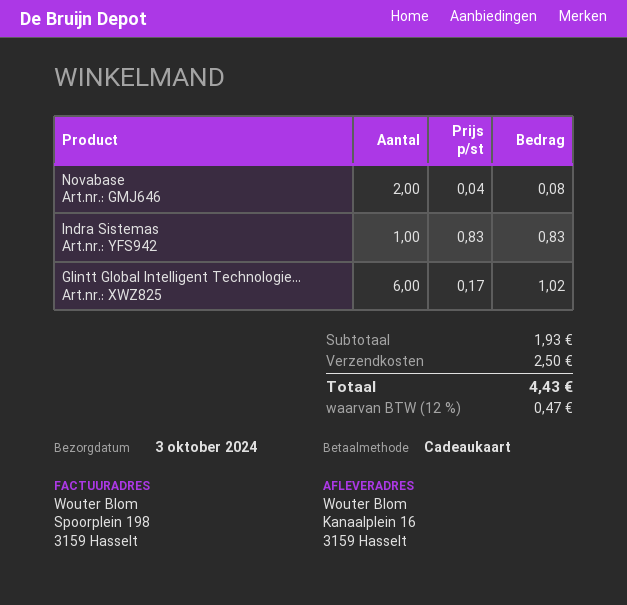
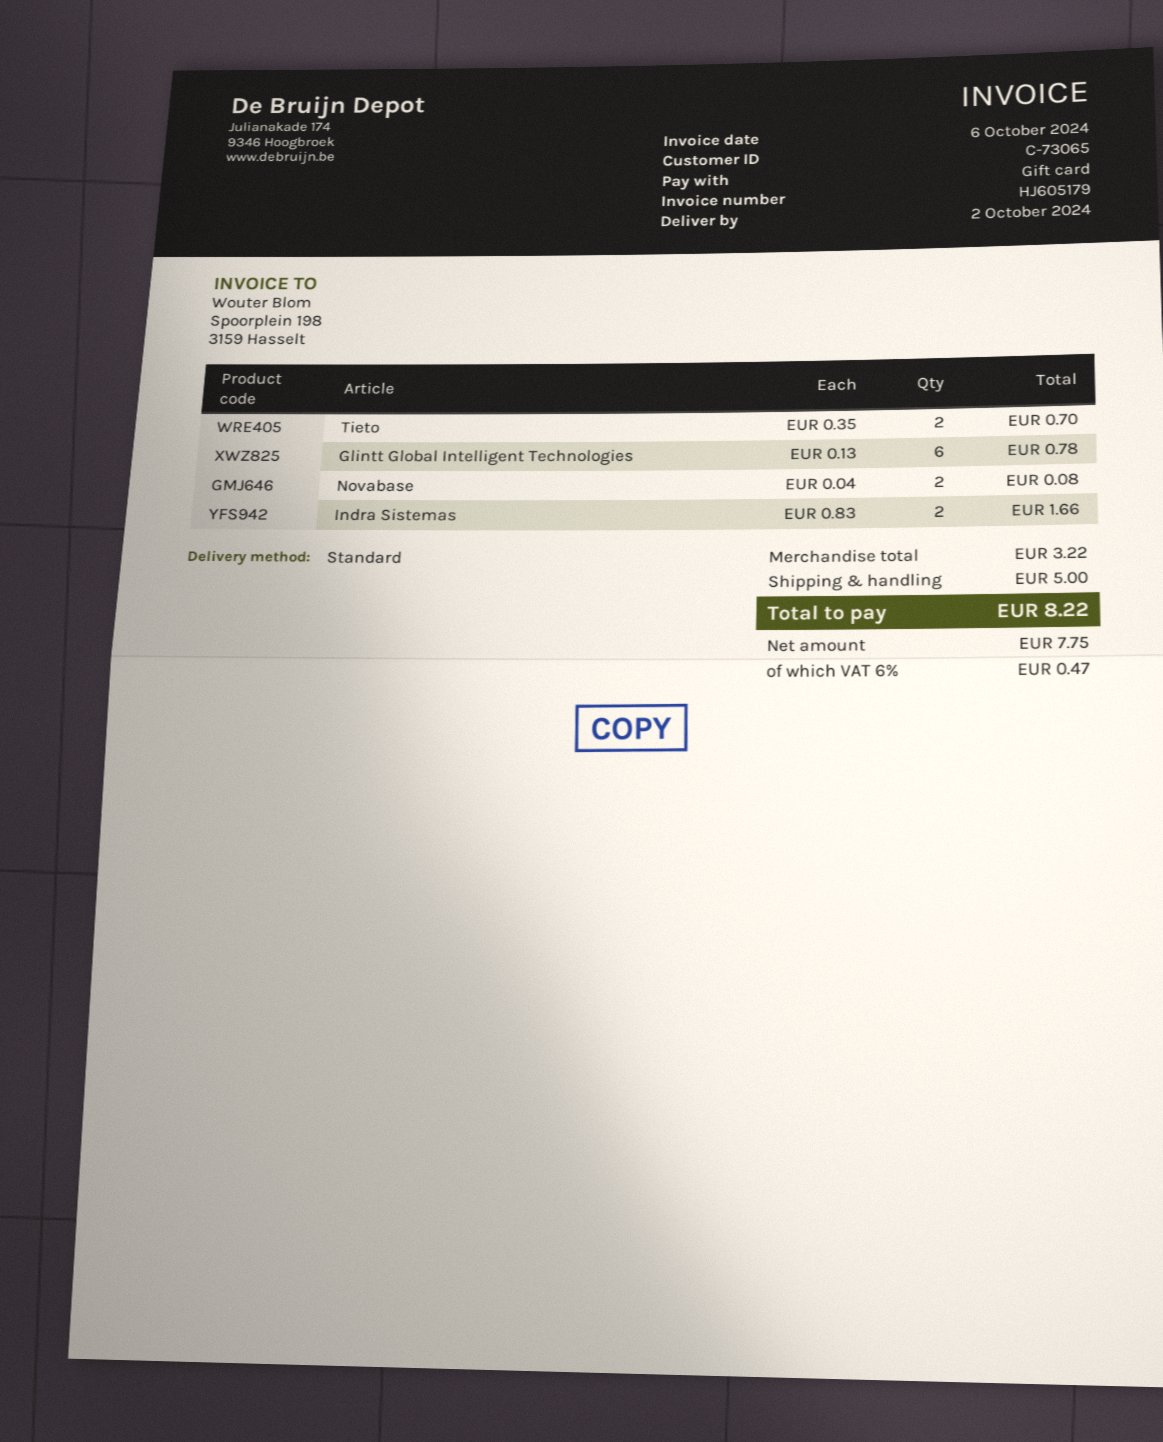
delivery date: 2024-10-03 -> 2024-10-02
Indra Sistemas: 1 x 0.83 = 0.83 -> 2 x 0.83 = 1.66
Glintt Global Intelligent Technologie...: 6 x 0.17 = 1.02 -> 6 x 0.13 = 0.78
Tieto: none -> 2 x 0.35 = 0.70
subtotal: 1.93 -> 3.22
shipping: 2.50 -> 5.00
tax: 12% = 0.47 -> 6% = 0.47
total: 4.43 -> 8.22

